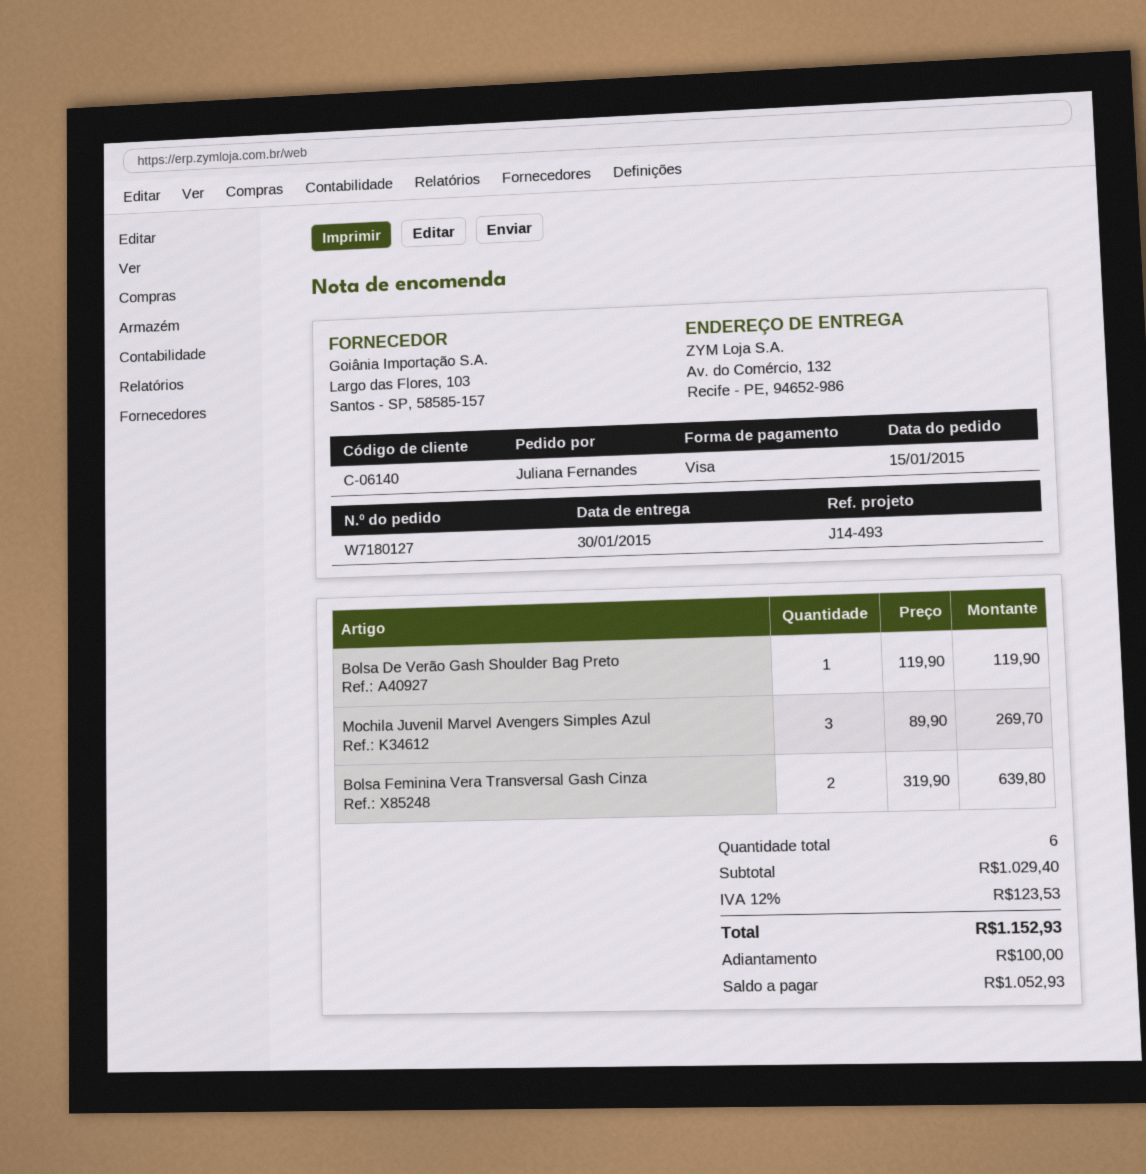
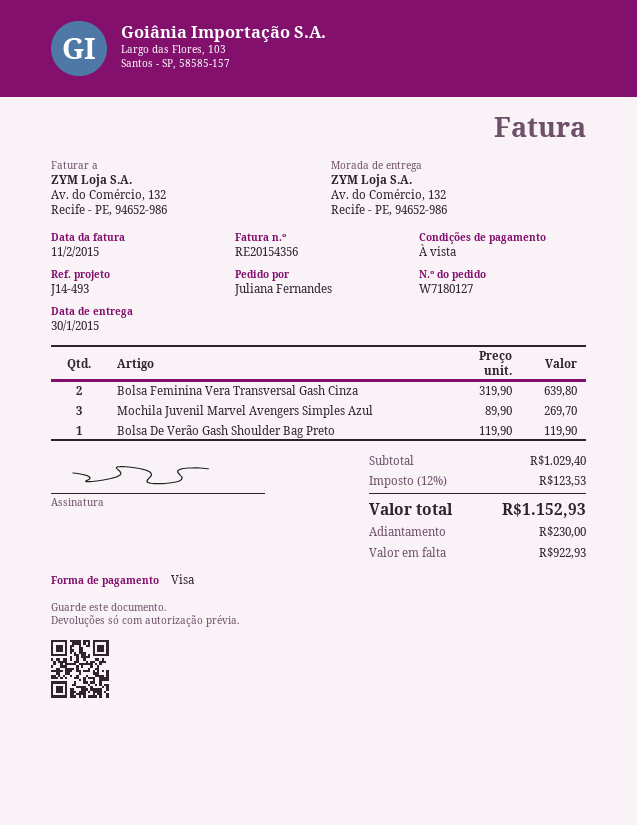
deposit: 100.00 -> 230.00
balance: 1052.93 -> 922.93

